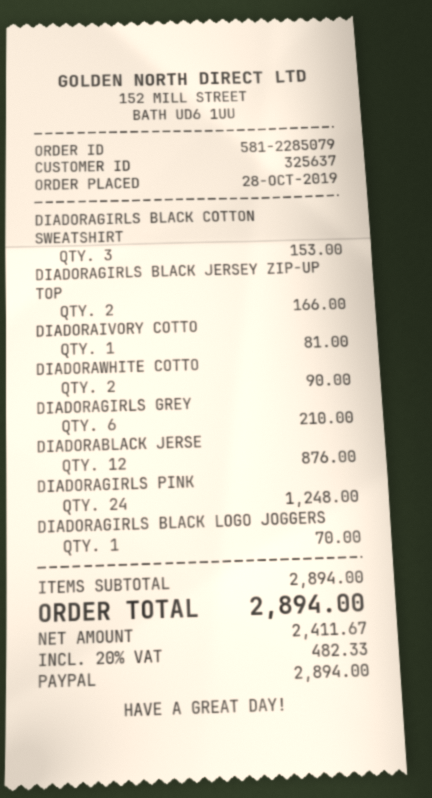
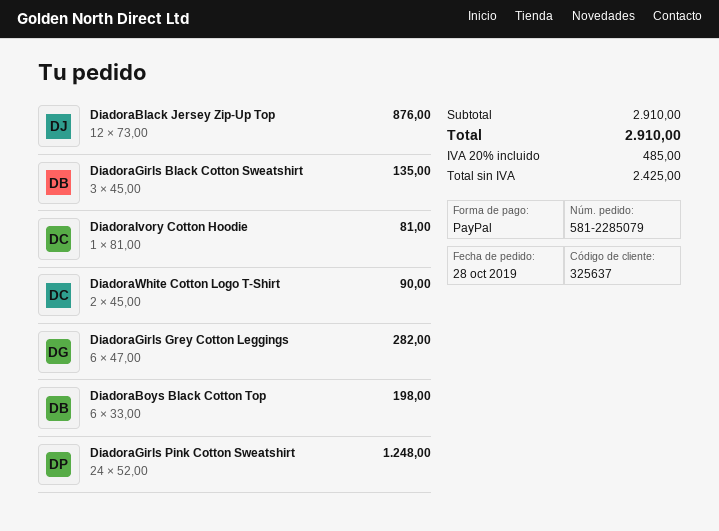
DIADORAGIRLS BLACK COTTON SWEATSHIRT: 3 for 153.00 -> 3 for 135.00
DIADORAGIRLS BLACK JERSEY ZIP-UP TOP: 2 for 166.00 -> none
DIADORAGIRLS GREY: 6 for 210.00 -> 6 for 282.00
DIADORAGIRLS BLACK LOGO JOGGERS: 1 for 70.00 -> none
DiadoraBoys Black Cotton Top: none -> 6 for 198.00
subtotal: 2894.00 -> 2910.00
net: 2411.67 -> 2425.00
tax: 20% = 482.33 -> 20% = 485.00
total: 2894.00 -> 2910.00

